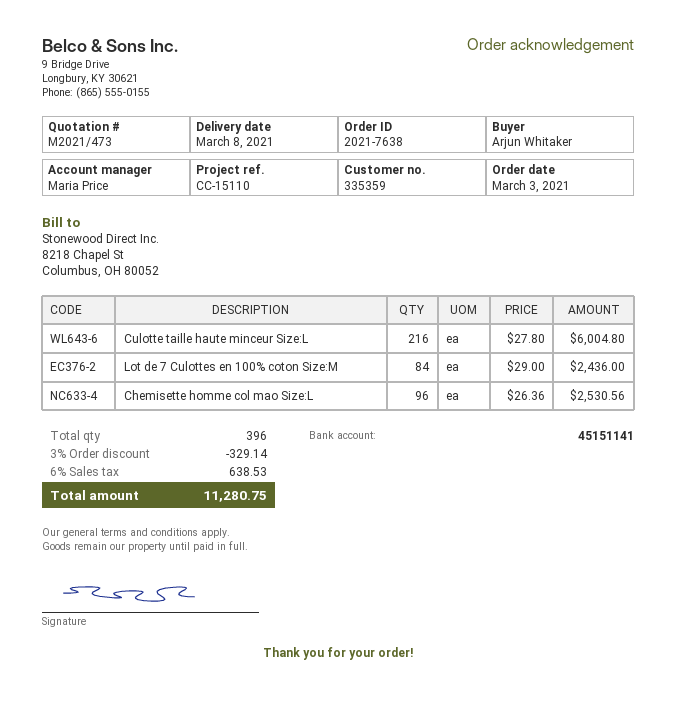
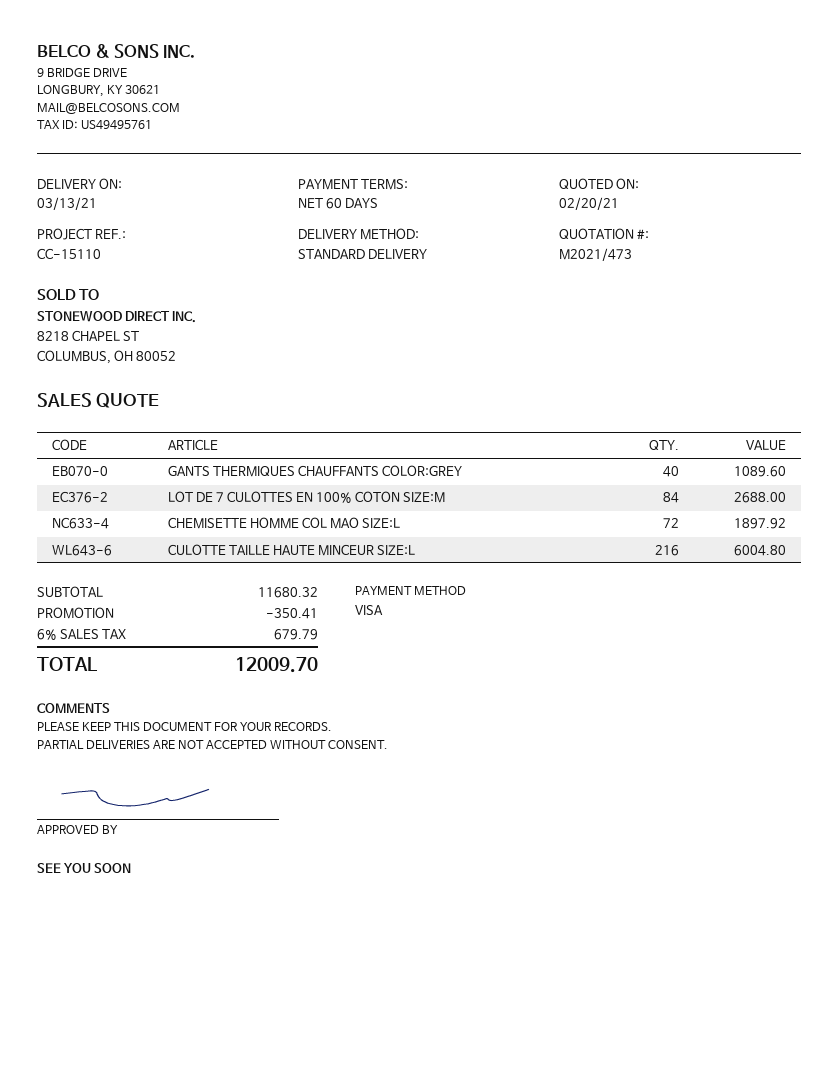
delivery date: 2021-03-08 -> 2021-03-13
Lot de 7 Culottes en 100% coton Size:M: 84 for 2436.00 -> 84 for 2688.00
Chemisette homme col mao Size:L: 96 for 2530.56 -> 72 for 1897.92
GANTS THERMIQUES CHAUFFANTS COLOR:GREY: none -> 40 for 1089.60
discount: 329.14 -> 350.41
tax: 6% = 638.53 -> 6% = 679.79
total: 11280.75 -> 12009.70

